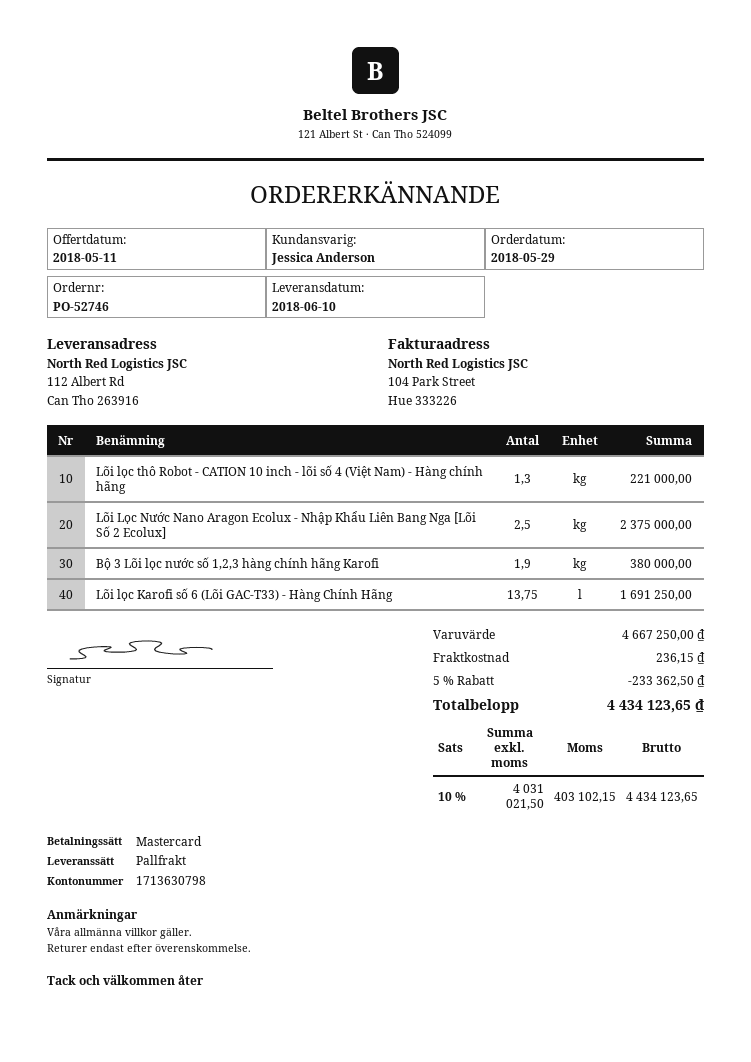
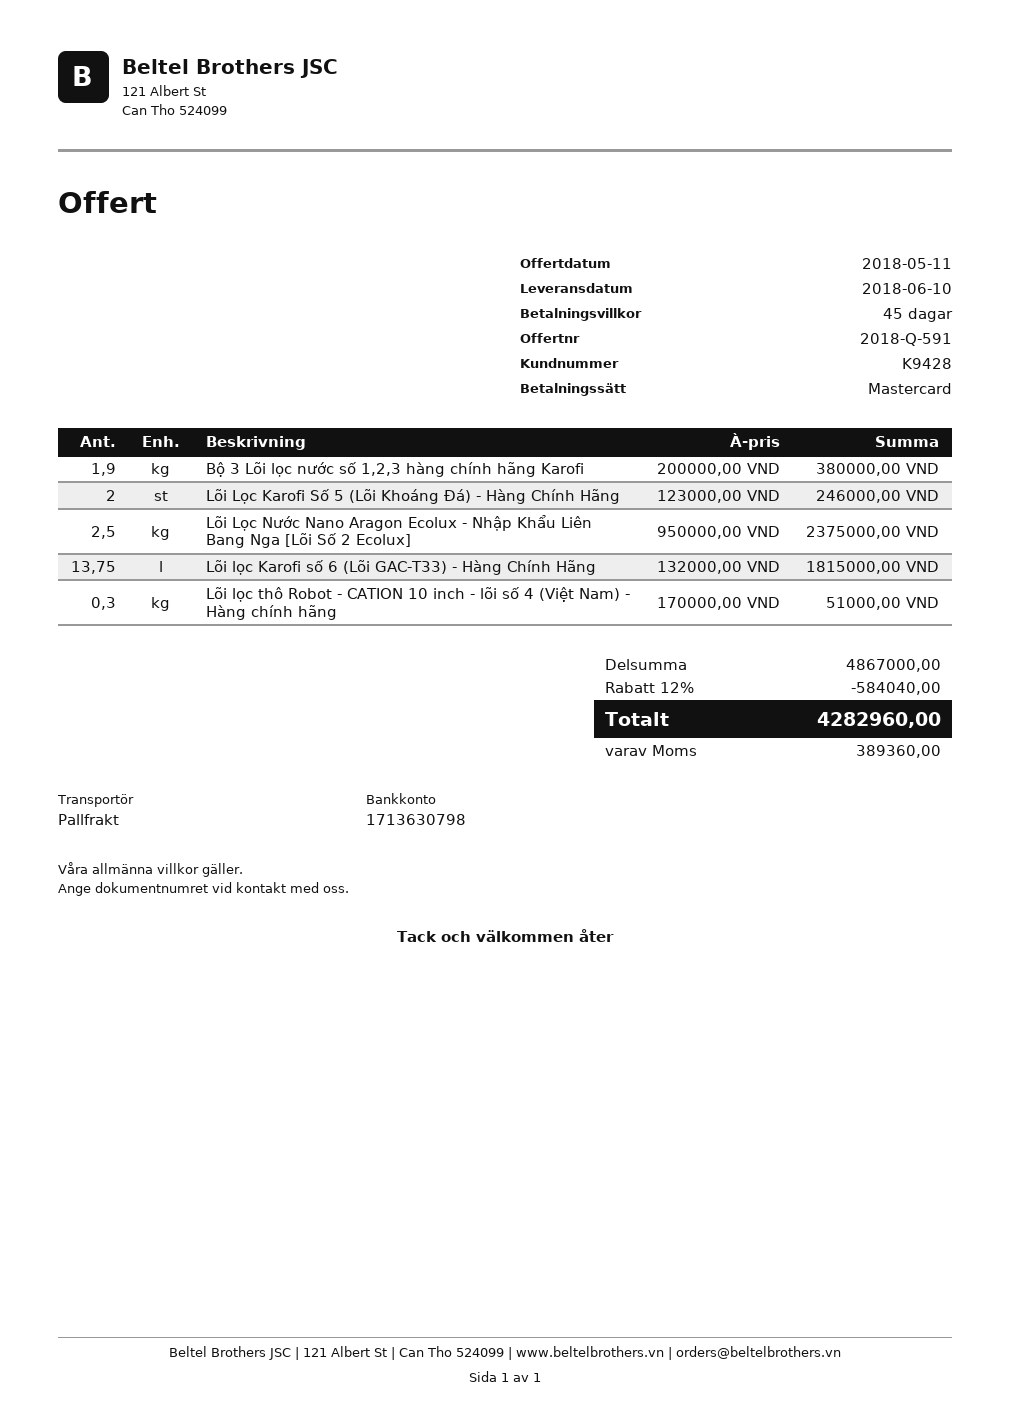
Lõi lọc thô Robot - CATION 10 inch - lõi số 4 (Việt Nam) - Hàng chính hãng: 1.3 for 221000.00 -> 0.3 for 51000.00
Lõi lọc Karofi số 6 (Lõi GAC-T33) - Hàng Chính Hãng: 13.75 for 1691250.00 -> 13.75 for 1815000.00
Lõi Lọc Karofi Số 5 (Lõi Khoáng Đá) - Hàng Chính Hãng: none -> 2 for 246000.00
subtotal: 4667250.00 -> 4867000.00
discount: 5% = 233362.50 -> 12% = 584040.00
shipping: 236.15 -> none
tax: 403102.15 -> 389360.00
total: 4434123.65 -> 4282960.00

